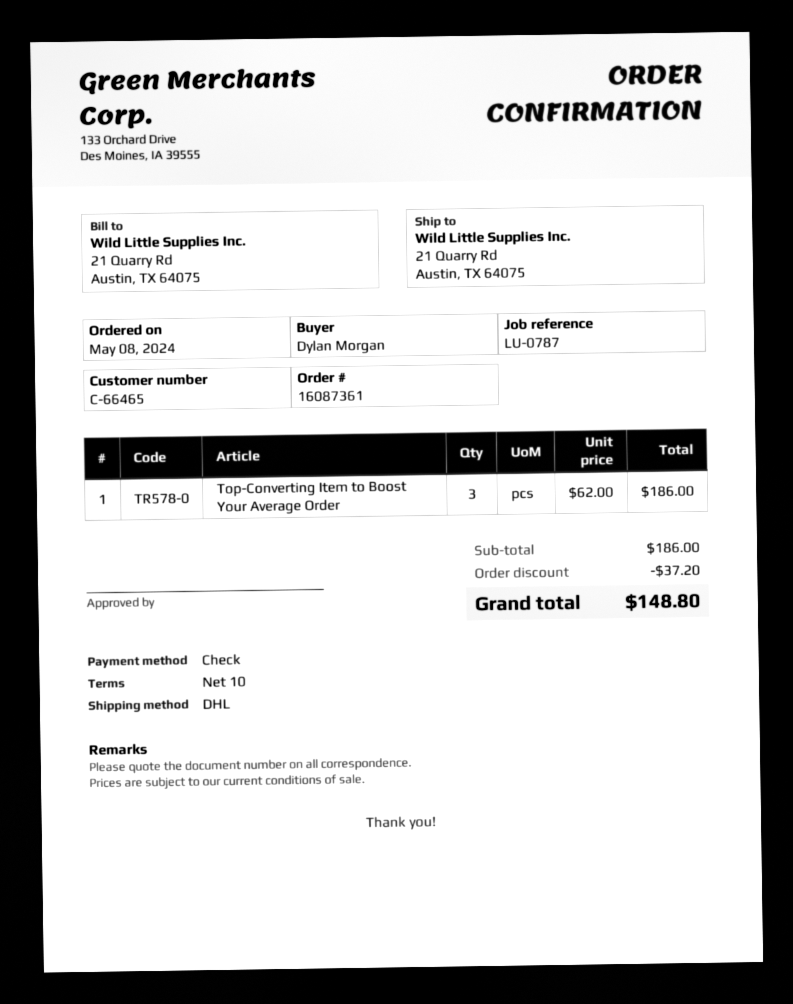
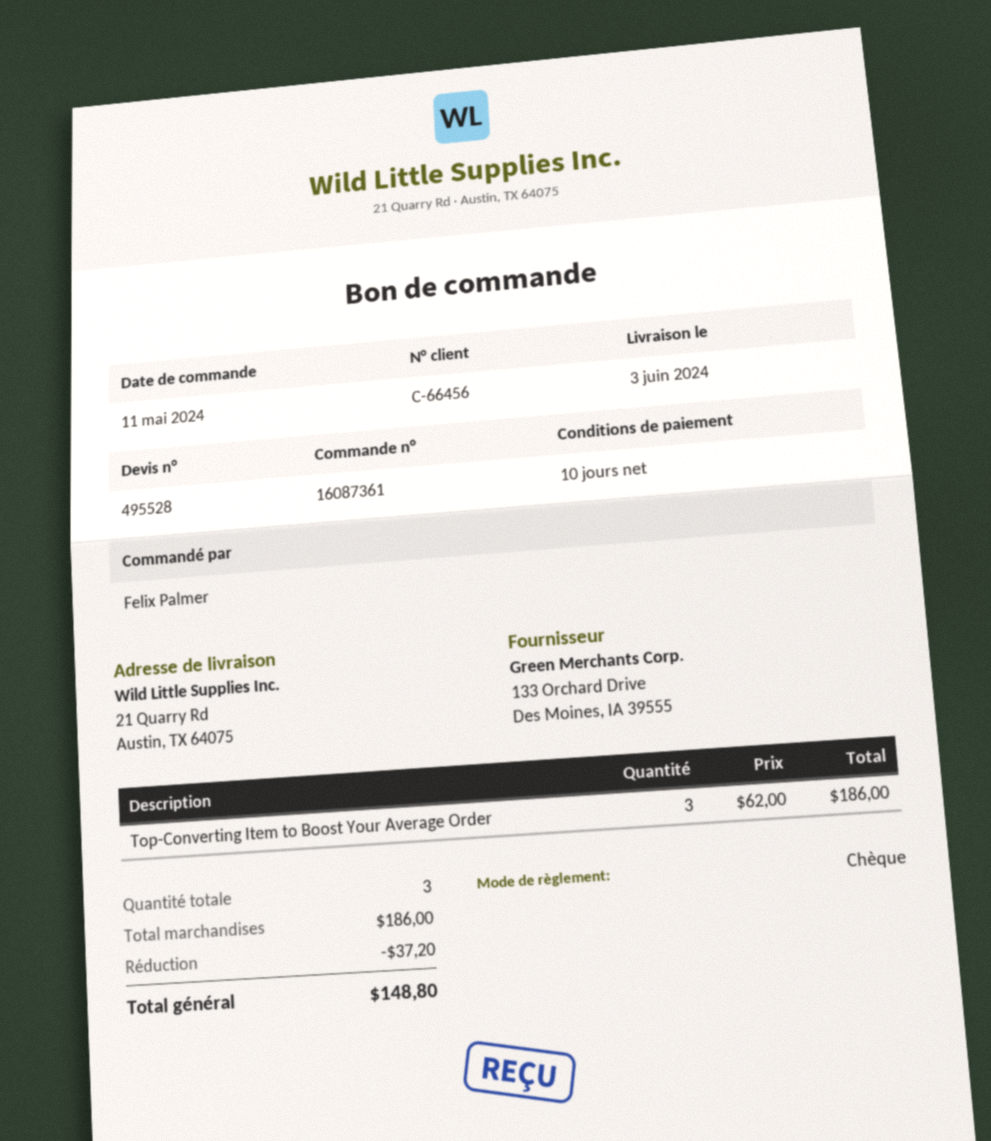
order date: 2024-05-08 -> 2024-05-11
customer number: C-66465 -> C-66456
ordered by: Dylan Morgan -> Felix Palmer

